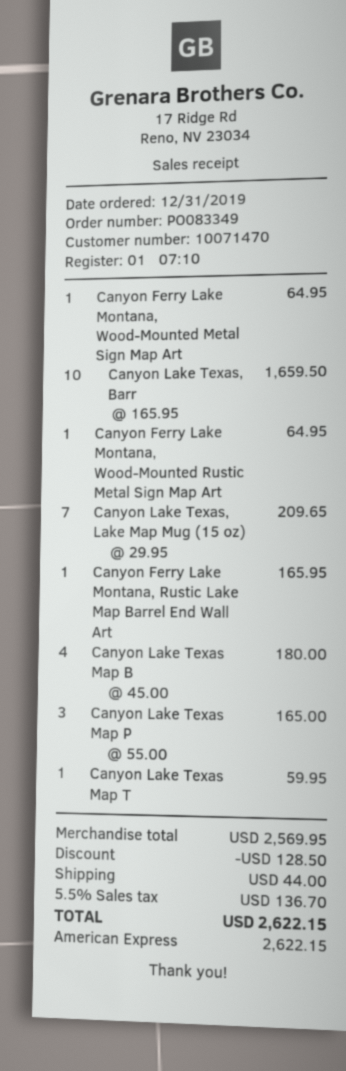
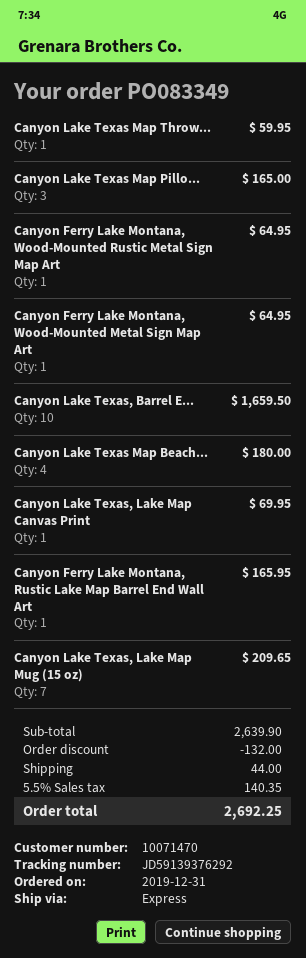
Canyon Lake Texas, Lake Map Canvas Print: none -> 1 for 69.95
subtotal: 2569.95 -> 2639.90
discount: 128.50 -> 132.00
tax: 5.5% = 136.70 -> 5.5% = 140.35
total: 2622.15 -> 2692.25

